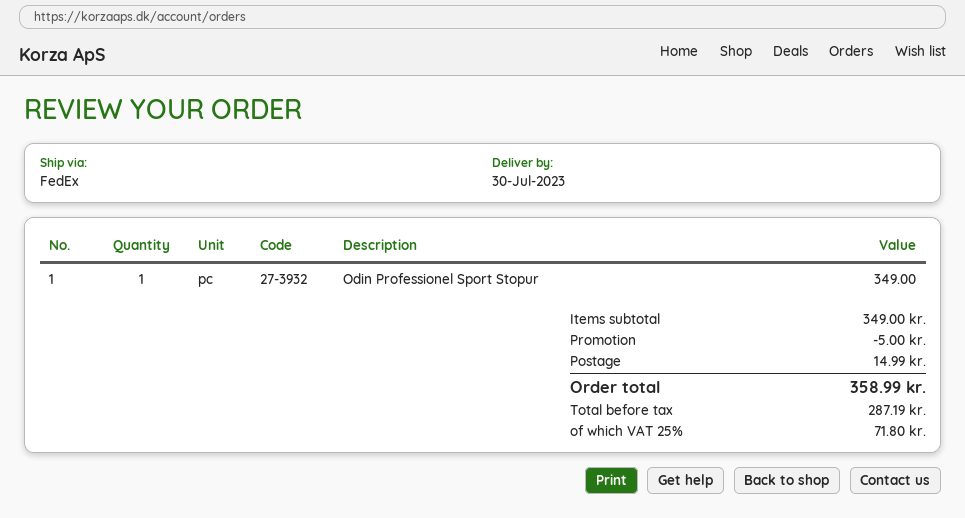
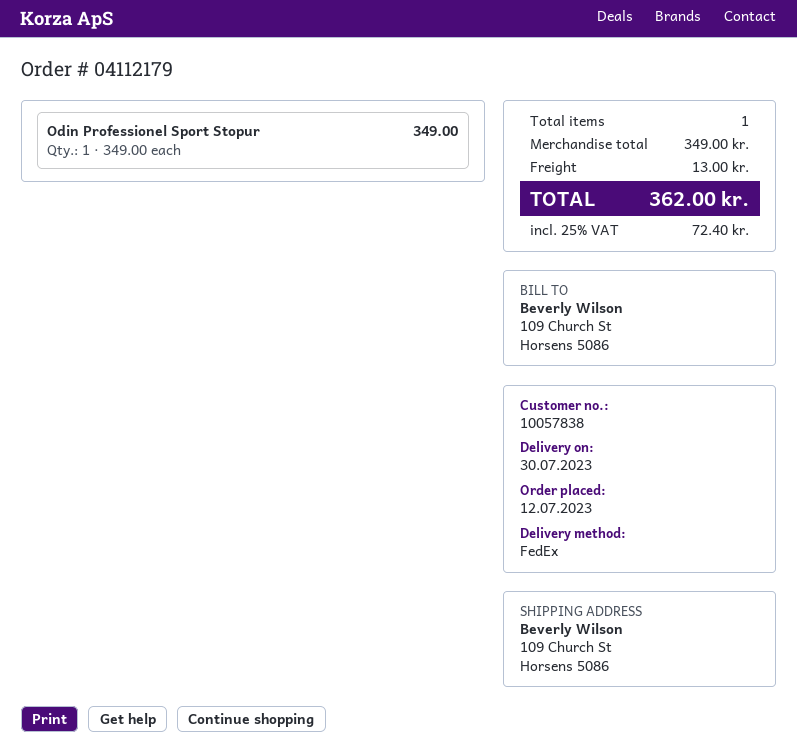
discount: 5.00 -> none
shipping: 14.99 -> 13.00
tax: 25% = 71.80 -> 25% = 72.40
total: 358.99 -> 362.00

